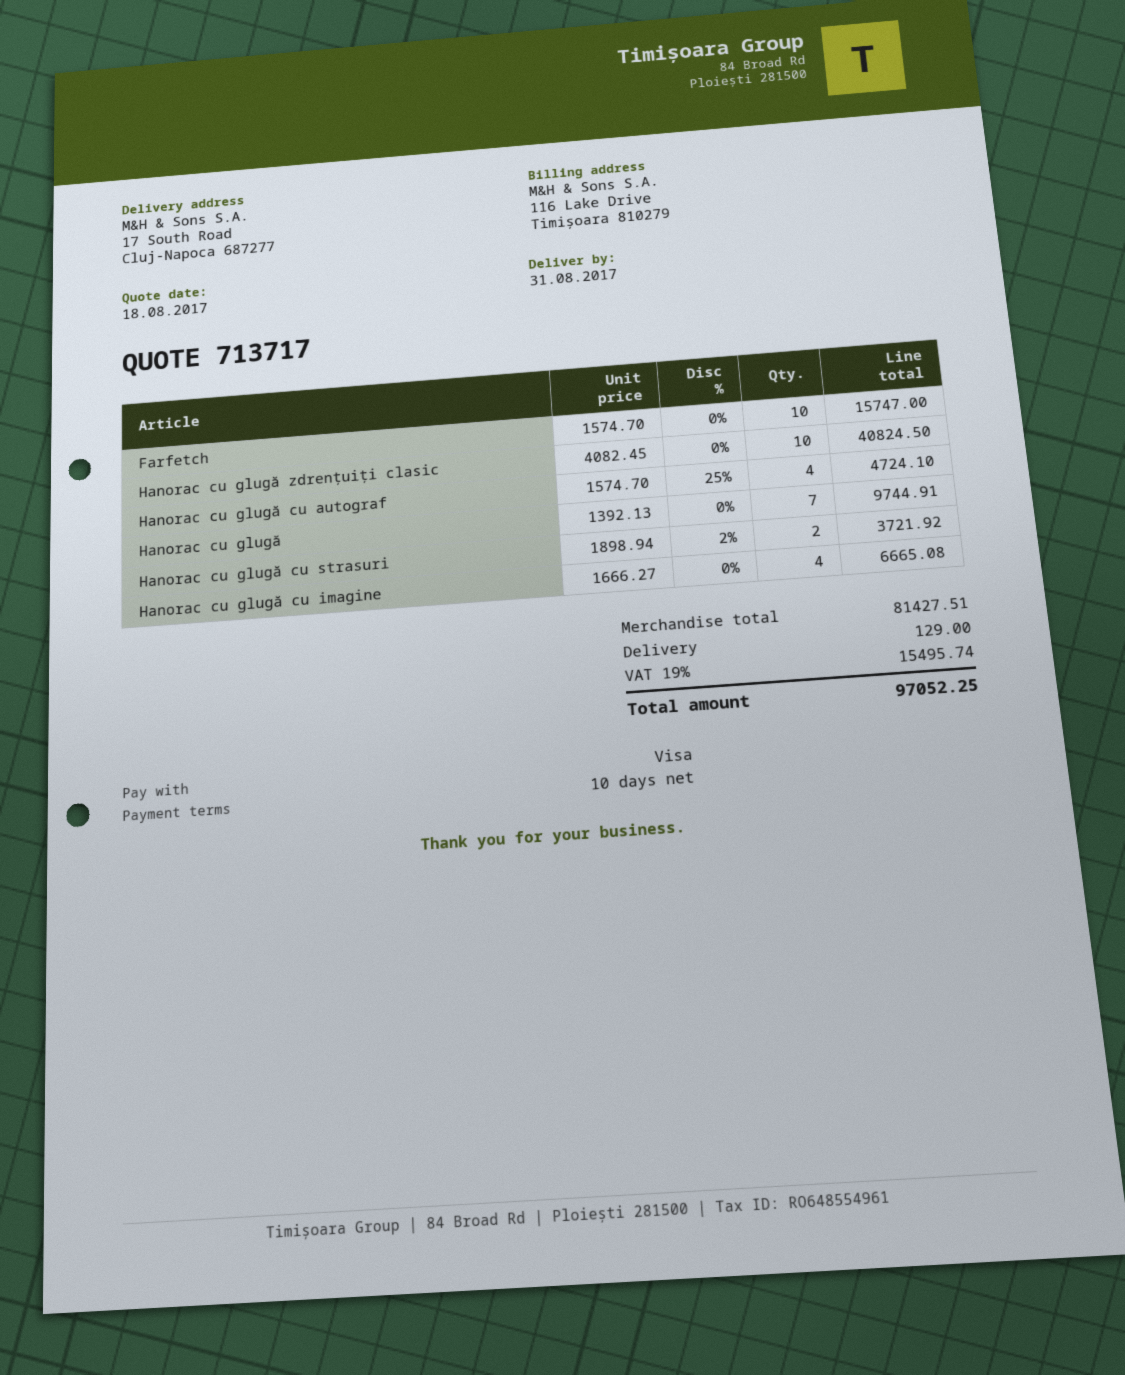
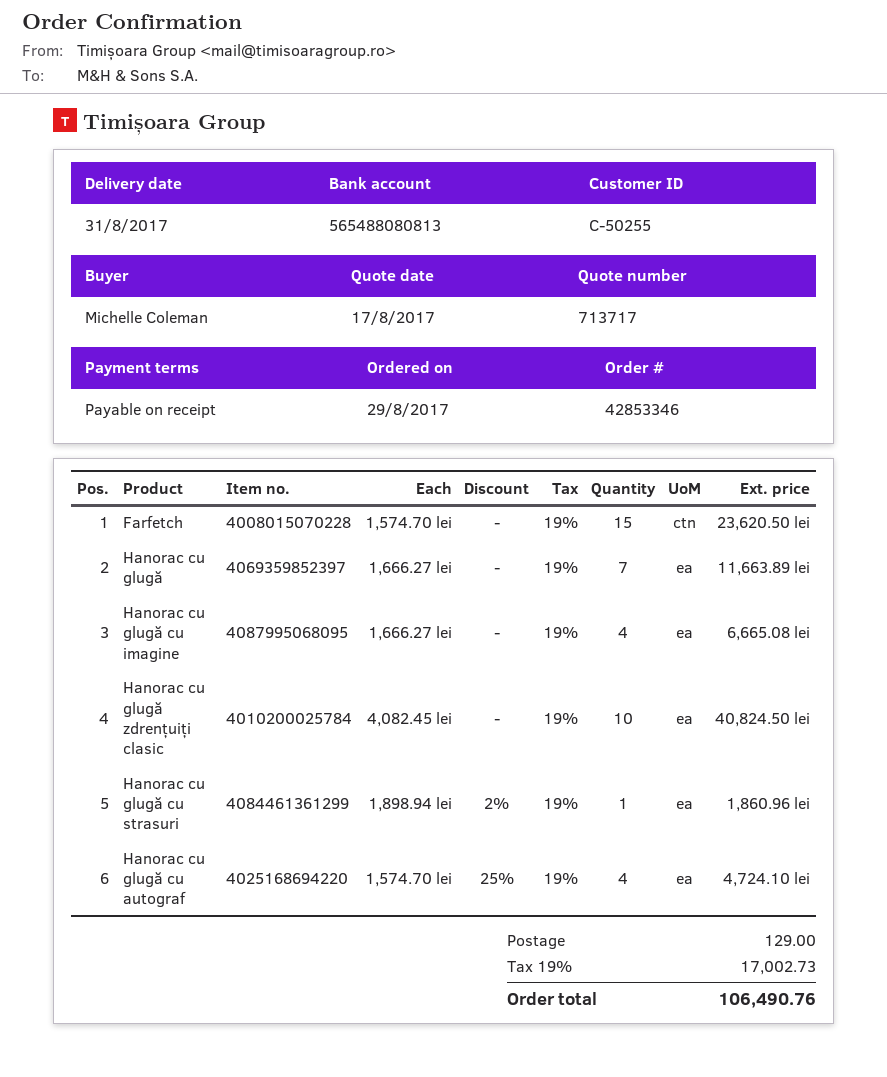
quote date: 2017-08-18 -> 2017-08-17
payment terms: 10 days -> on receipt
Farfetch: 10 x 1574.70 = 15747.00 -> 15 x 1574.70 = 23620.50
Hanorac cu glugă: 7 x 1392.13 = 9744.91 -> 7 x 1666.27 = 11663.89
Hanorac cu glugă cu strasuri: 2 x 1898.94 - 2% = 3721.92 -> 1 x 1898.94 - 2% = 1860.96
tax: 19% = 15495.74 -> 19% = 17002.73
total: 97052.25 -> 106490.76

